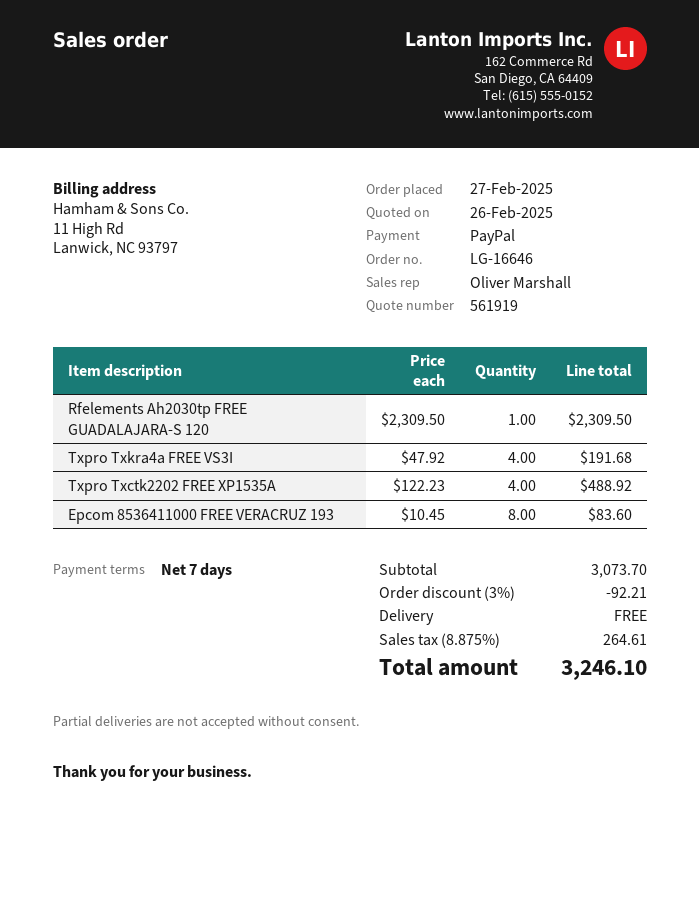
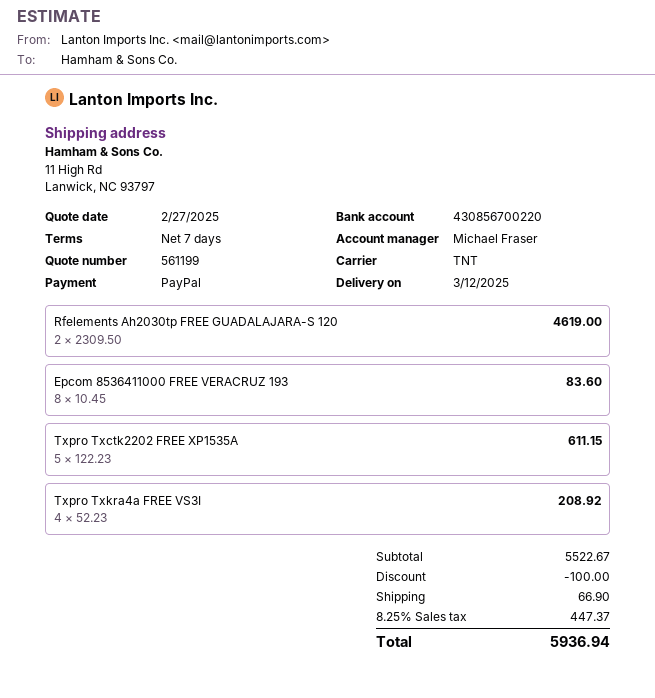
quote number: 561919 -> 561199
quote date: 2025-02-26 -> 2025-02-27
sales rep: Oliver Marshall -> Michael Fraser
Rfelements Ah2030tp FREE GUADALAJARA-S 120: 1 x 2309.50 = 2309.50 -> 2 x 2309.50 = 4619.00
Txpro Txkra4a FREE VS3I: 4 x 47.92 = 191.68 -> 4 x 52.23 = 208.92
Txpro Txctk2202 FREE XP1535A: 4 x 122.23 = 488.92 -> 5 x 122.23 = 611.15
subtotal: 3073.70 -> 5522.67
discount: 92.21 -> 100.00
shipping: 0.00 -> 66.90
tax: 8.875% = 264.61 -> 8.25% = 447.37
total: 3246.10 -> 5936.94

